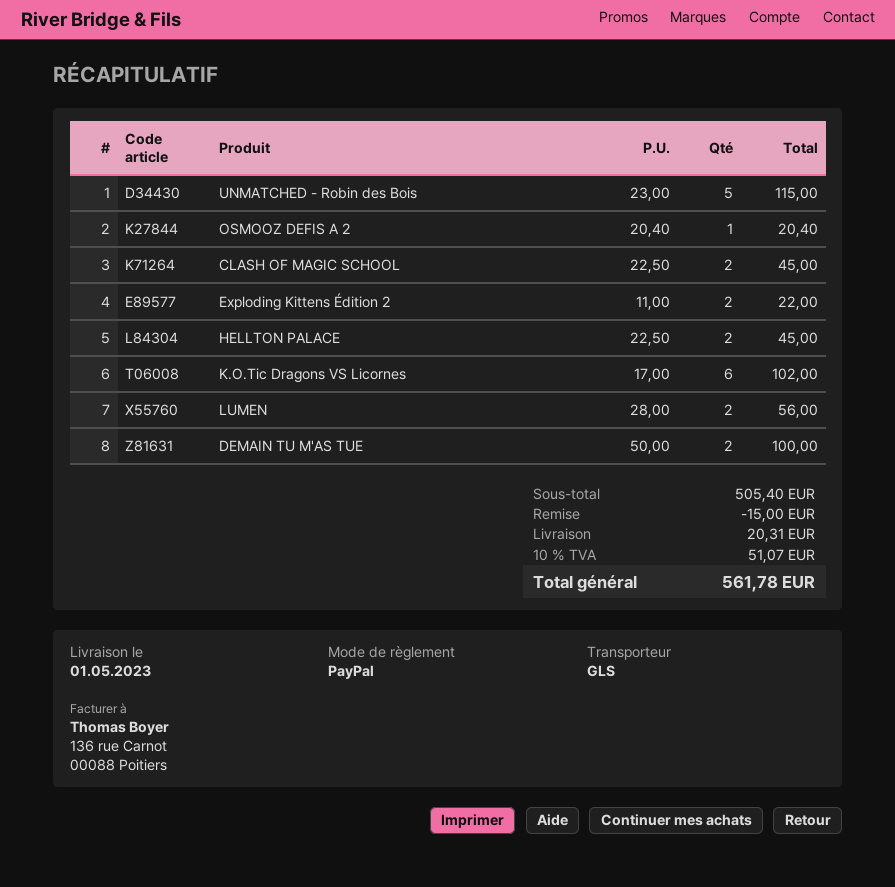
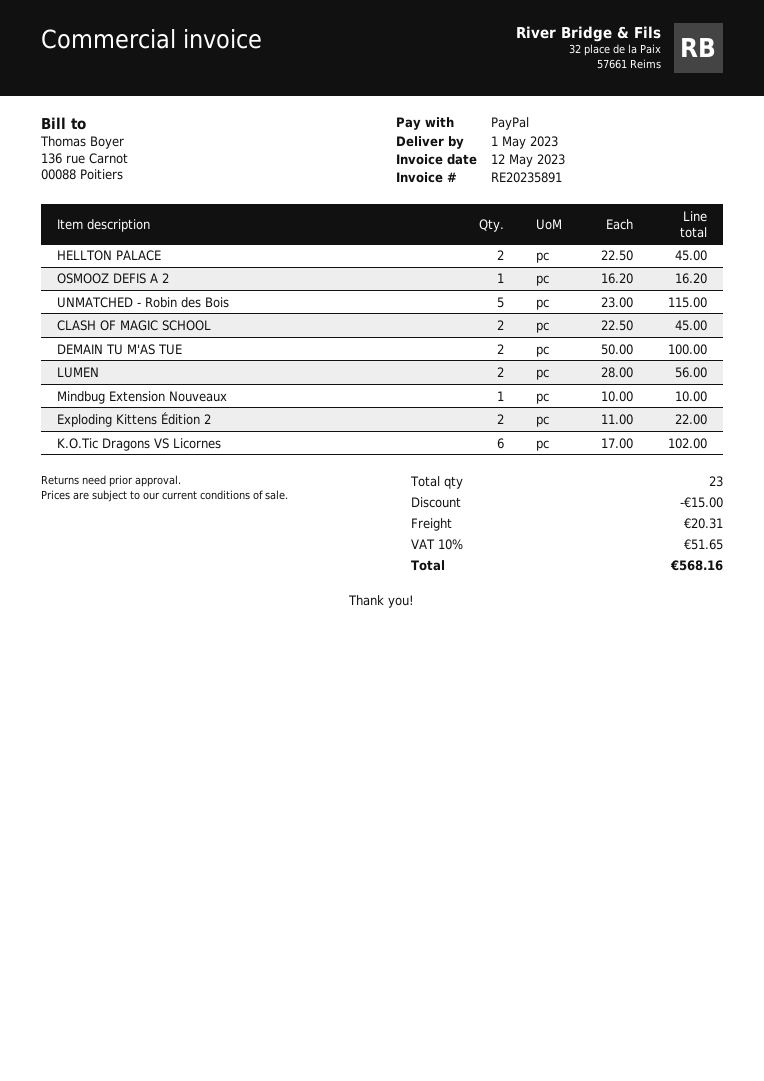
OSMOOZ DEFIS A 2: 1 x 20.40 = 20.40 -> 1 x 16.20 = 16.20
Mindbug Extension Nouveaux: none -> 1 x 10.00 = 10.00
tax: 10% = 51.07 -> 10% = 51.65
total: 561.78 -> 568.16

